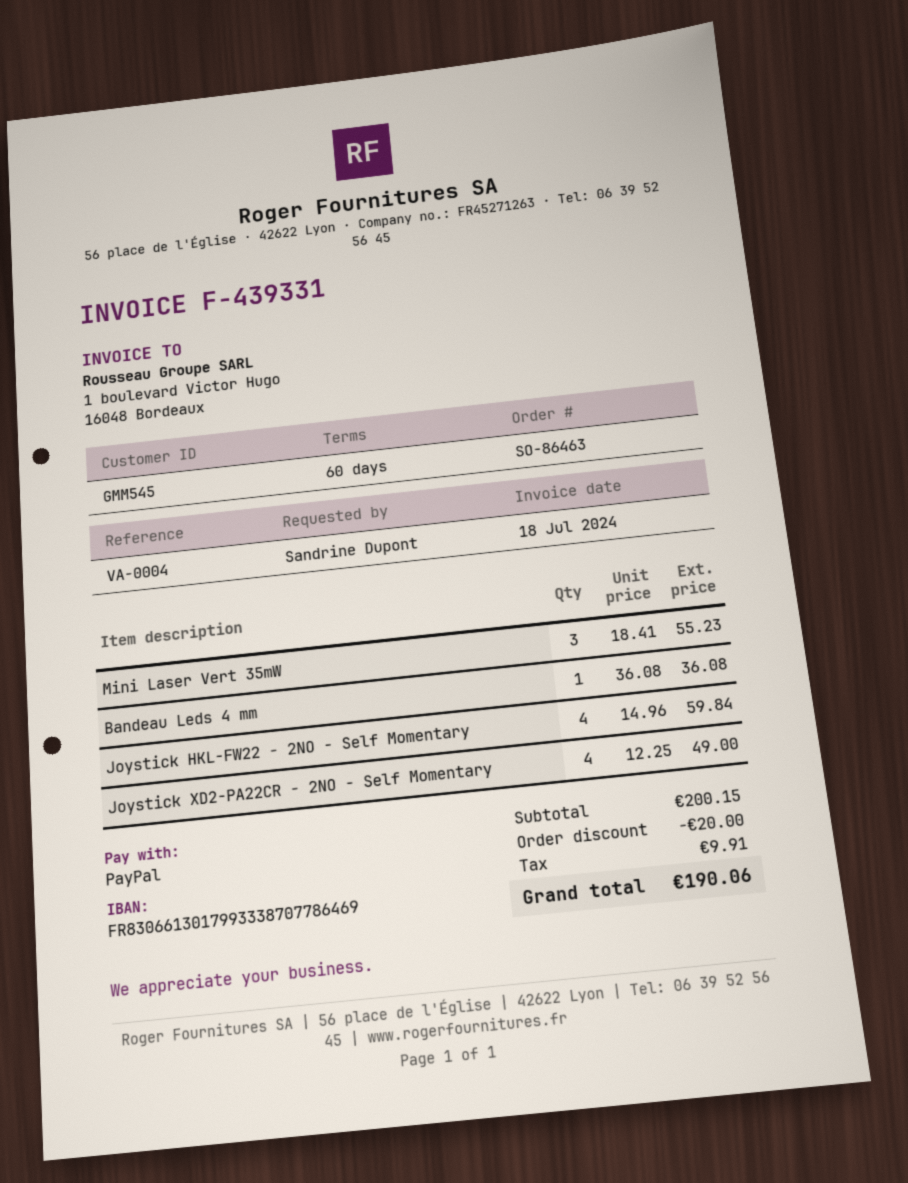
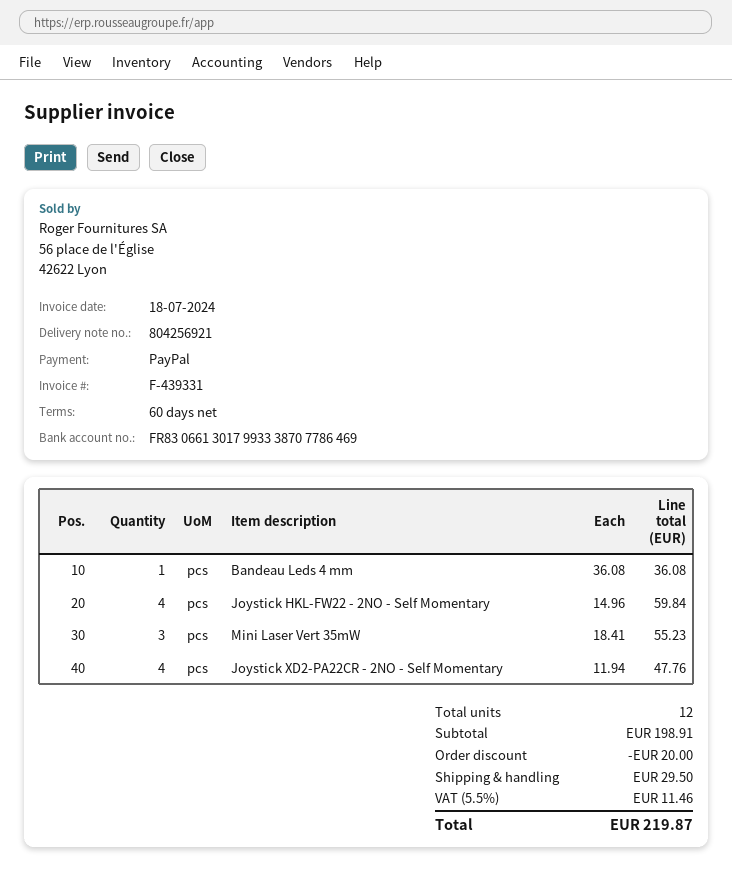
Joystick XD2-PA22CR - 2NO - Self Momentary: 4 x 12.25 = 49.00 -> 4 x 11.94 = 47.76
subtotal: 200.15 -> 198.91
shipping: none -> 29.50
tax: 9.91 -> 11.46
total: 190.06 -> 219.87

